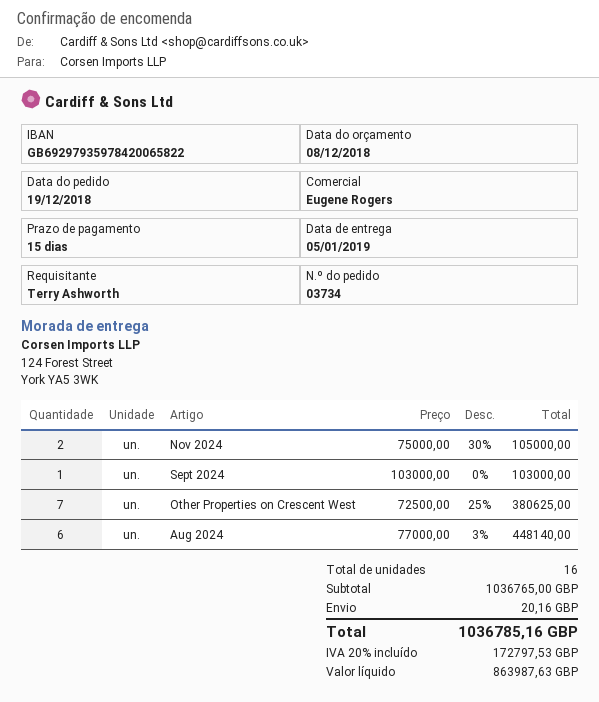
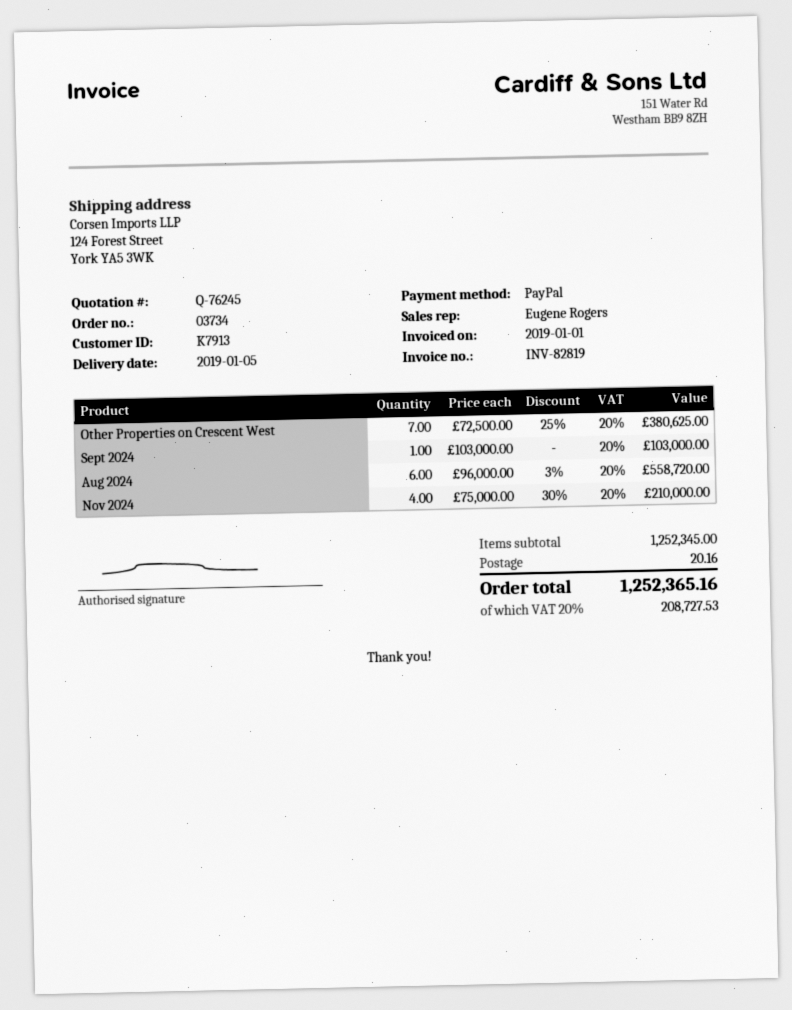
Nov 2024: 2 x 75000.00 - 30% = 105000.00 -> 4 x 75000.00 - 30% = 210000.00
Aug 2024: 6 x 77000.00 - 3% = 448140.00 -> 6 x 96000.00 - 3% = 558720.00
subtotal: 1036765.00 -> 1252345.00
tax: 20% = 172797.53 -> 20% = 208727.53
total: 1036785.16 -> 1252365.16

